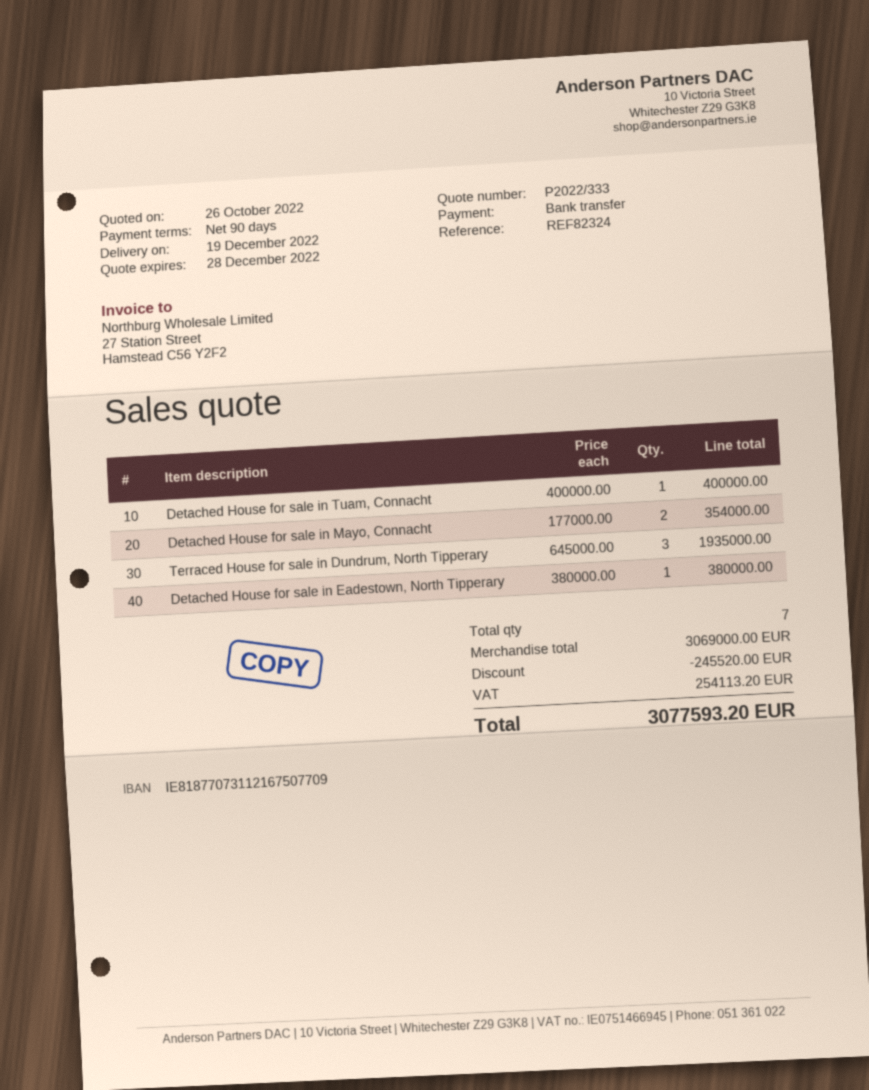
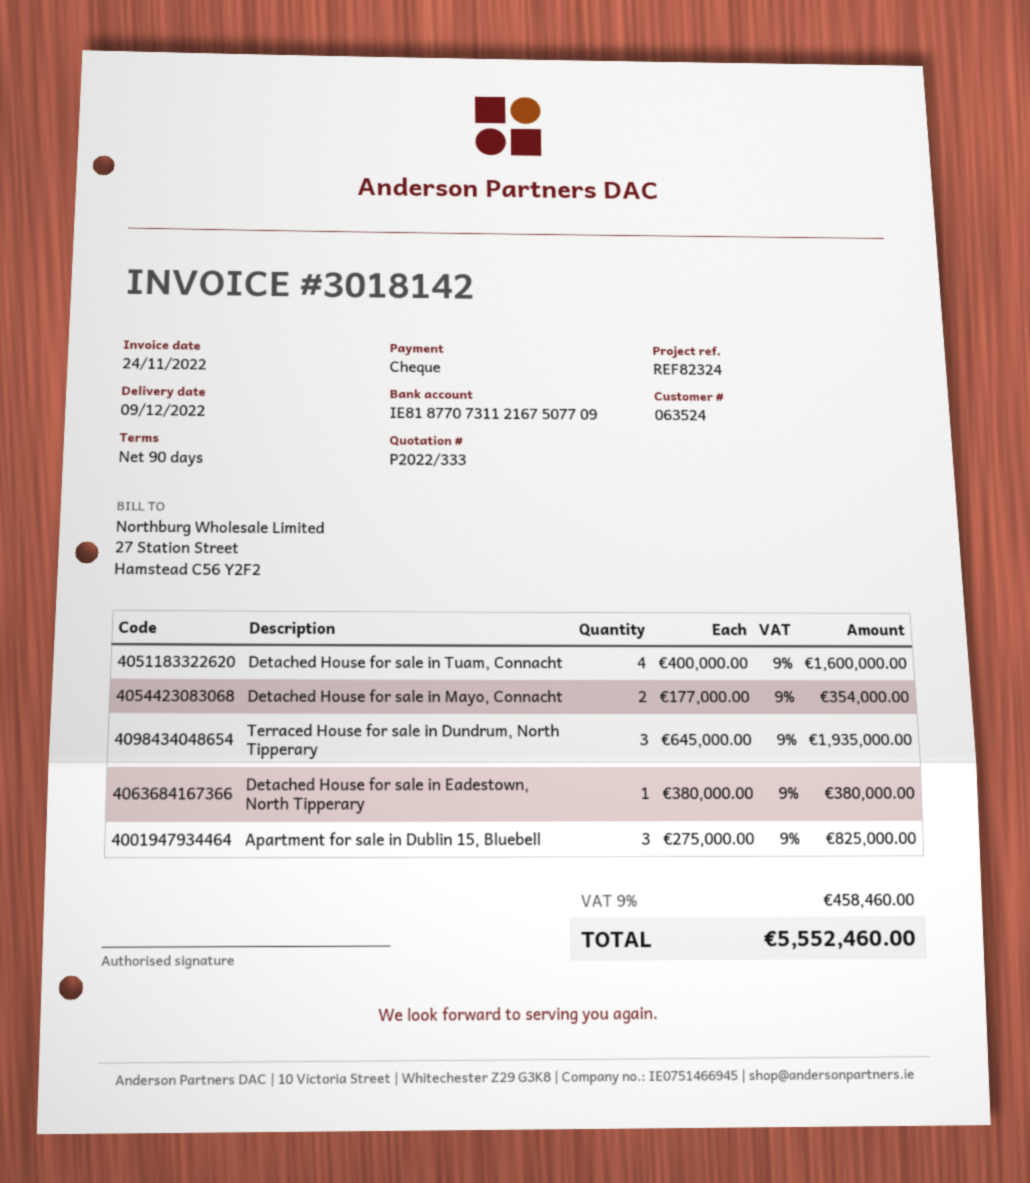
delivery date: 2022-12-19 -> 2022-12-09
payment method: bank transfer -> cheque
Detached House for sale in Tuam, Connacht: 1 x 400000.00 = 400000.00 -> 4 x 400000.00 = 1600000.00
Apartment for sale in Dublin 15, Bluebell: none -> 3 x 275000.00 = 825000.00
discount: 245520.00 -> none
tax: 254113.20 -> 458460.00
total: 3077593.20 -> 5552460.00

